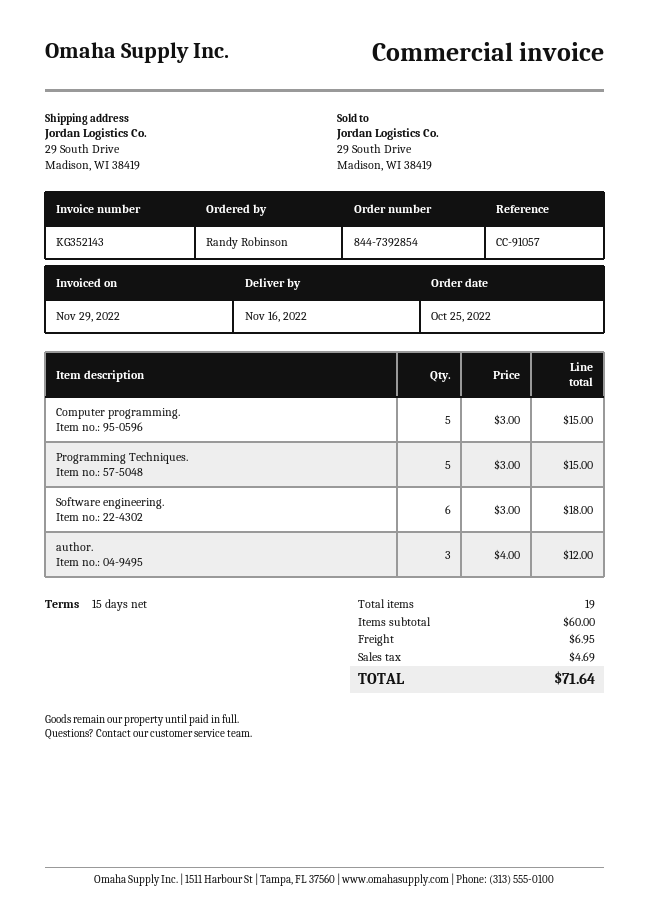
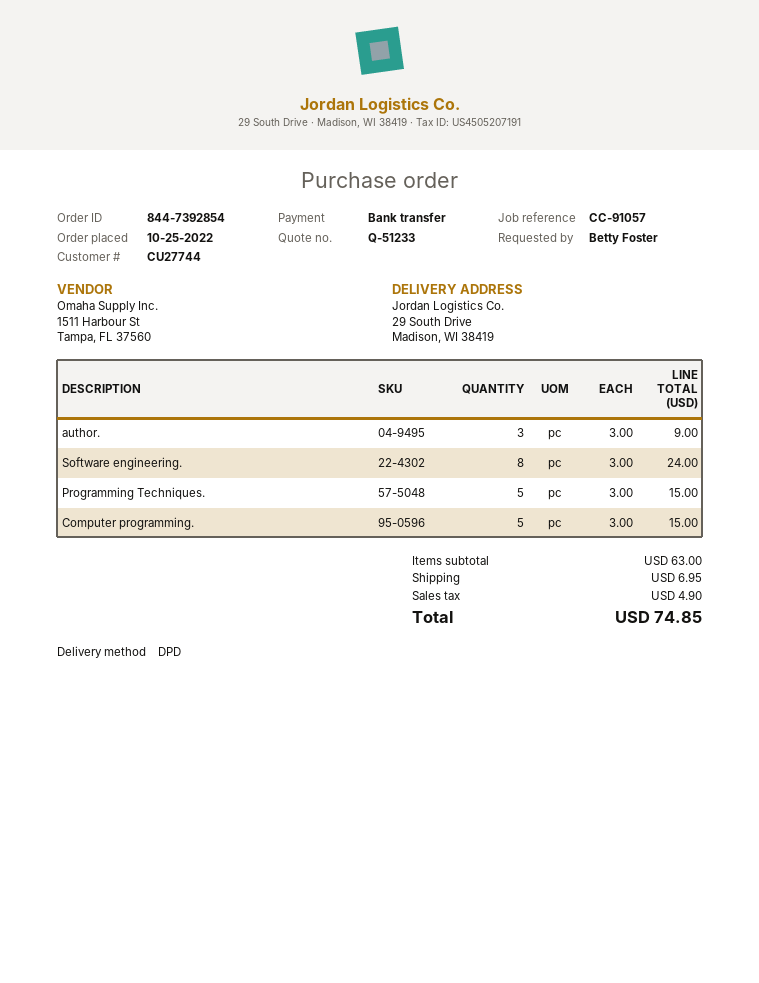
ordered by: Randy Robinson -> Betty Foster
Software engineering.: 6 x 3.00 = 18.00 -> 8 x 3.00 = 24.00
author.: 3 x 4.00 = 12.00 -> 3 x 3.00 = 9.00
subtotal: 60.00 -> 63.00
tax: 4.69 -> 4.90
total: 71.64 -> 74.85

